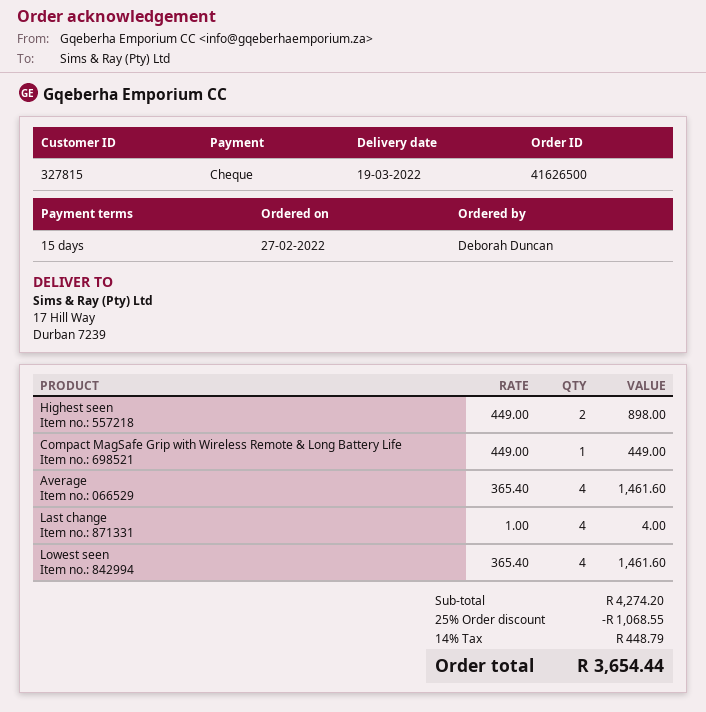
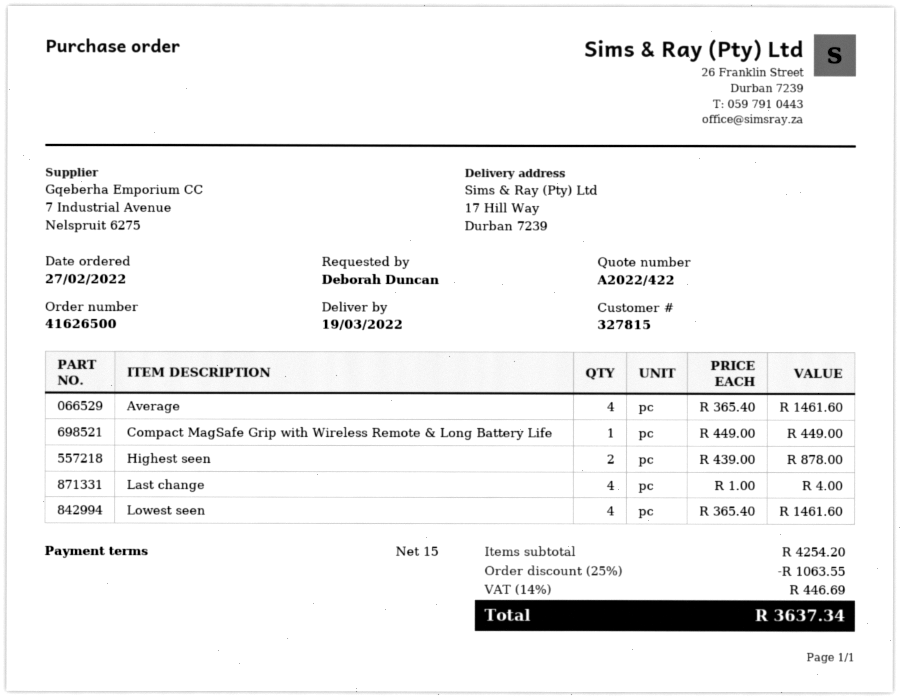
Highest seen: 2 x 449.00 = 898.00 -> 2 x 439.00 = 878.00
subtotal: 4274.20 -> 4254.20
discount: 25% = 1068.55 -> 25% = 1063.55
tax: 14% = 448.79 -> 14% = 446.69
total: 3654.44 -> 3637.34

